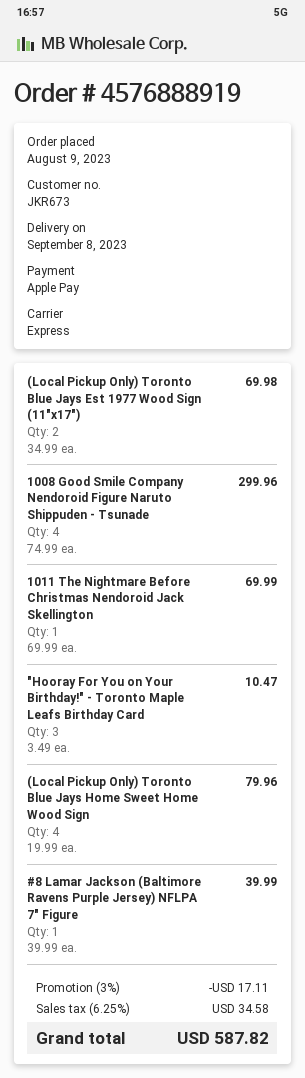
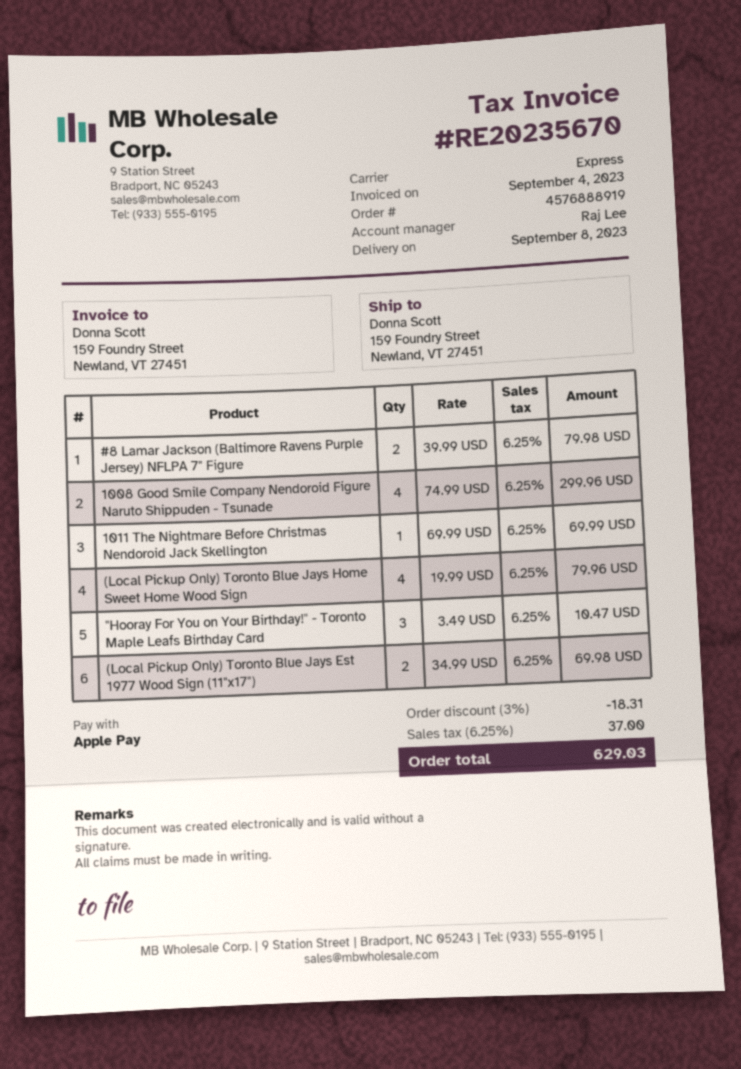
#8 Lamar Jackson (Baltimore Ravens Purple Jersey) NFLPA 7" Figure: 1 x 39.99 = 39.99 -> 2 x 39.99 = 79.98
discount: 3% = 17.11 -> 3% = 18.31
tax: 6.25% = 34.58 -> 6.25% = 37.00
total: 587.82 -> 629.03

